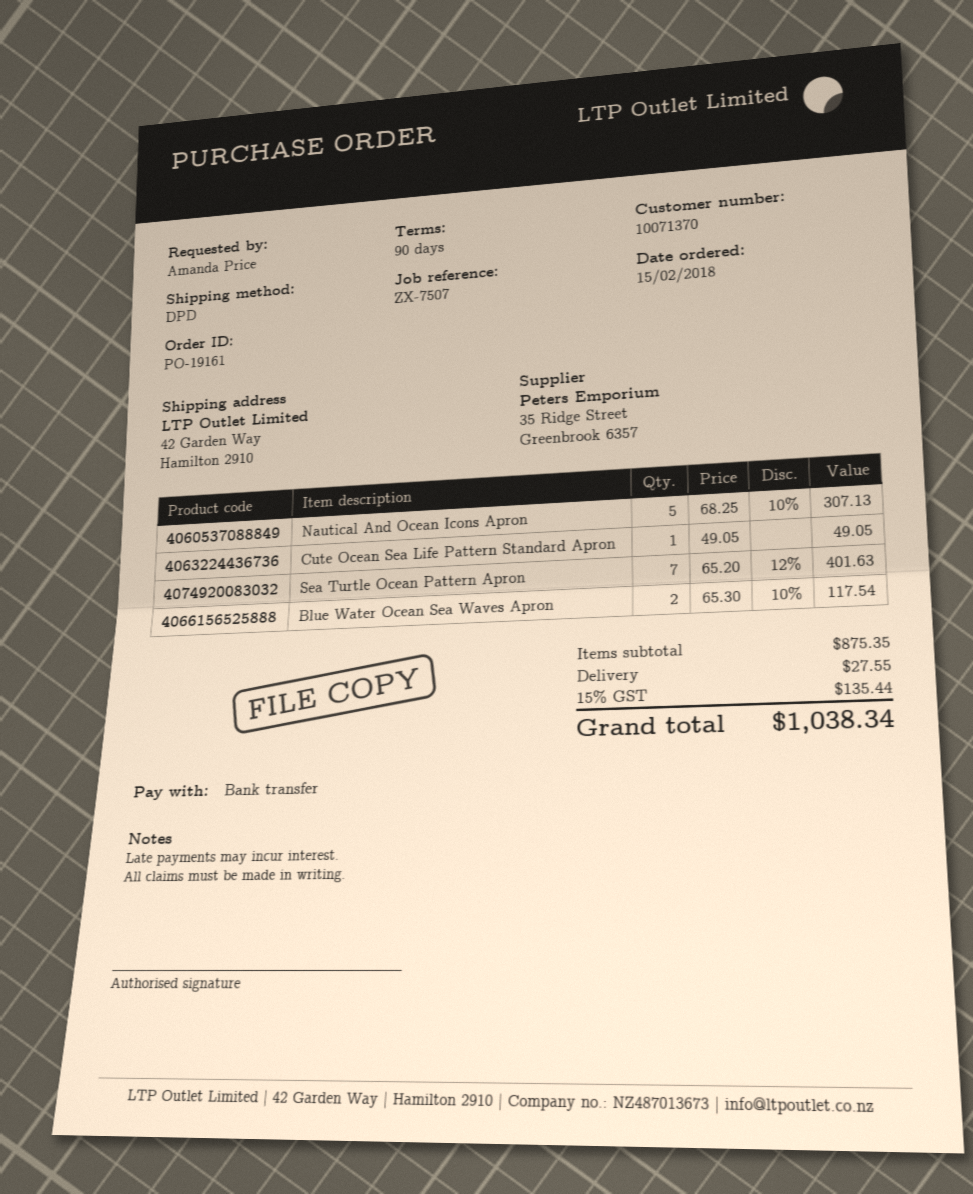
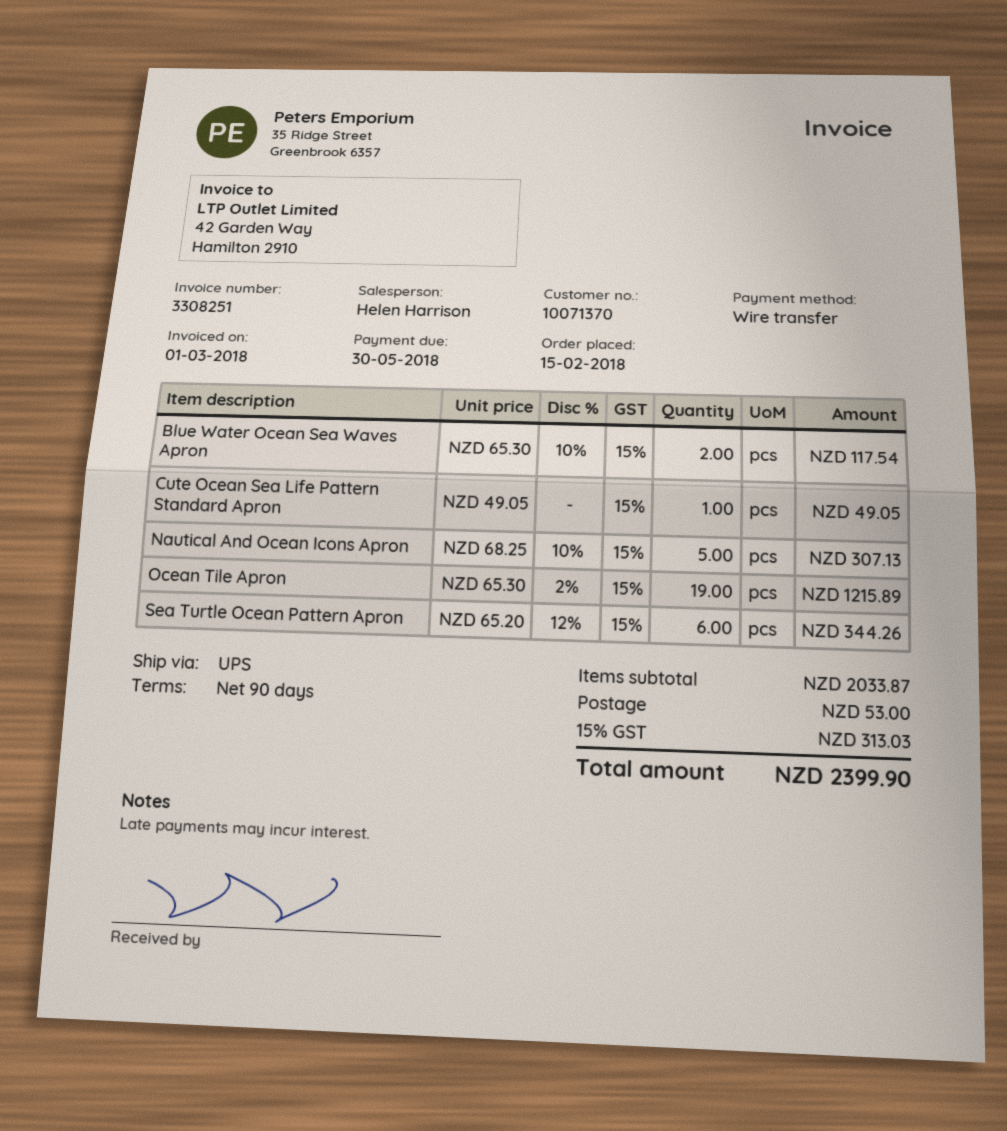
shipping method: DPD -> UPS
Sea Turtle Ocean Pattern Apron: 7 x 65.20 - 12% = 401.63 -> 6 x 65.20 - 12% = 344.26
Ocean Tile Apron: none -> 19 x 65.30 - 2% = 1215.89
subtotal: 875.35 -> 2033.87
shipping: 27.55 -> 53.00
tax: 15% = 135.44 -> 15% = 313.03
total: 1038.34 -> 2399.90

